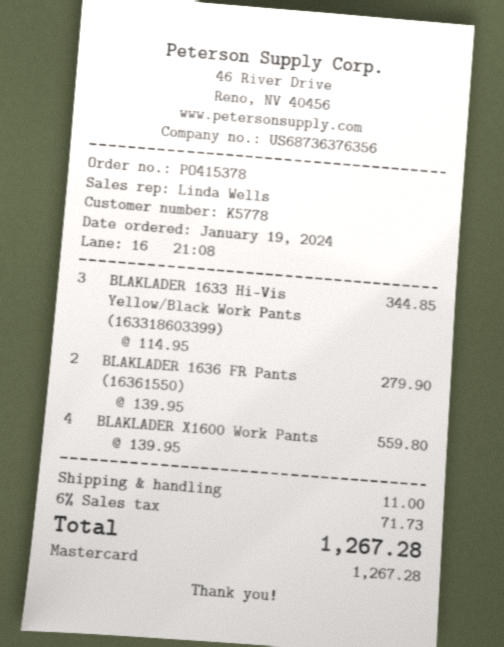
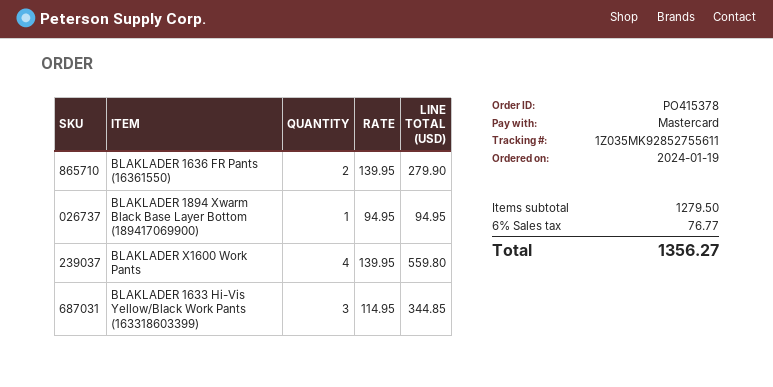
BLAKLADER 1894 Xwarm Black Base Layer Bottom (189417069900): none -> 1 x 94.95 = 94.95
shipping: 11.00 -> none
tax: 6% = 71.73 -> 6% = 76.77
total: 1267.28 -> 1356.27

